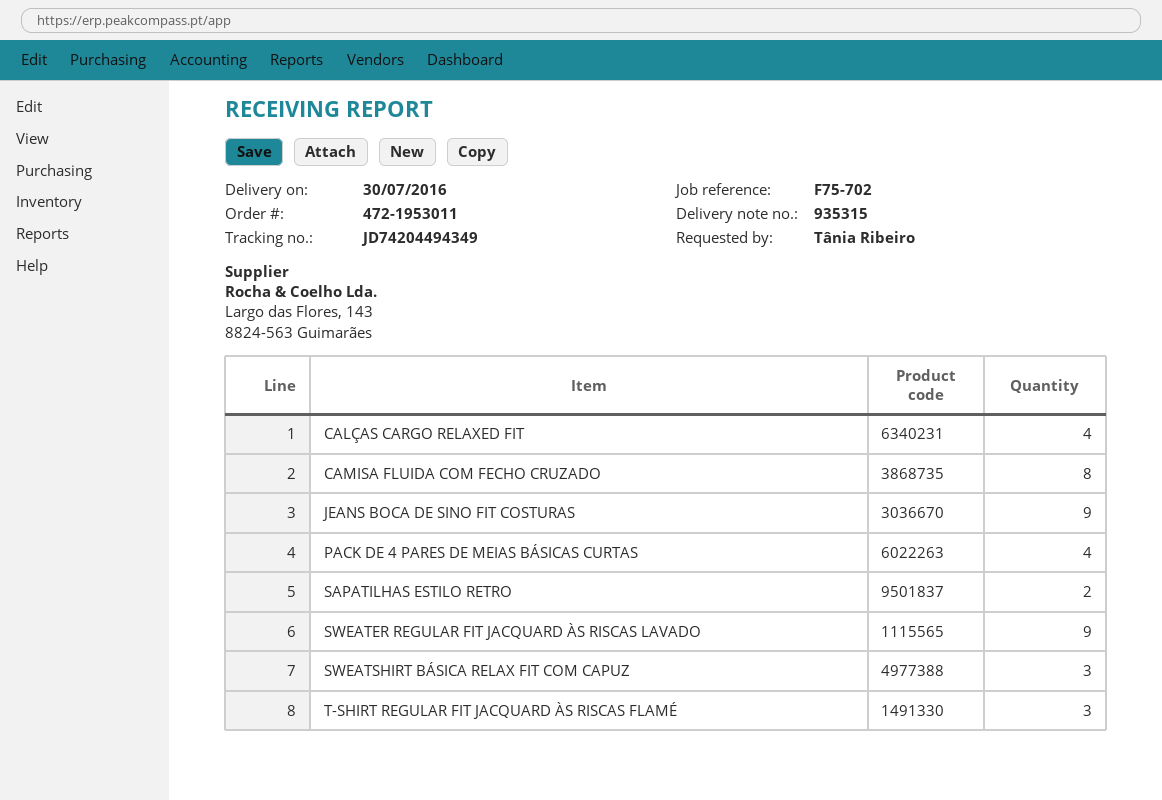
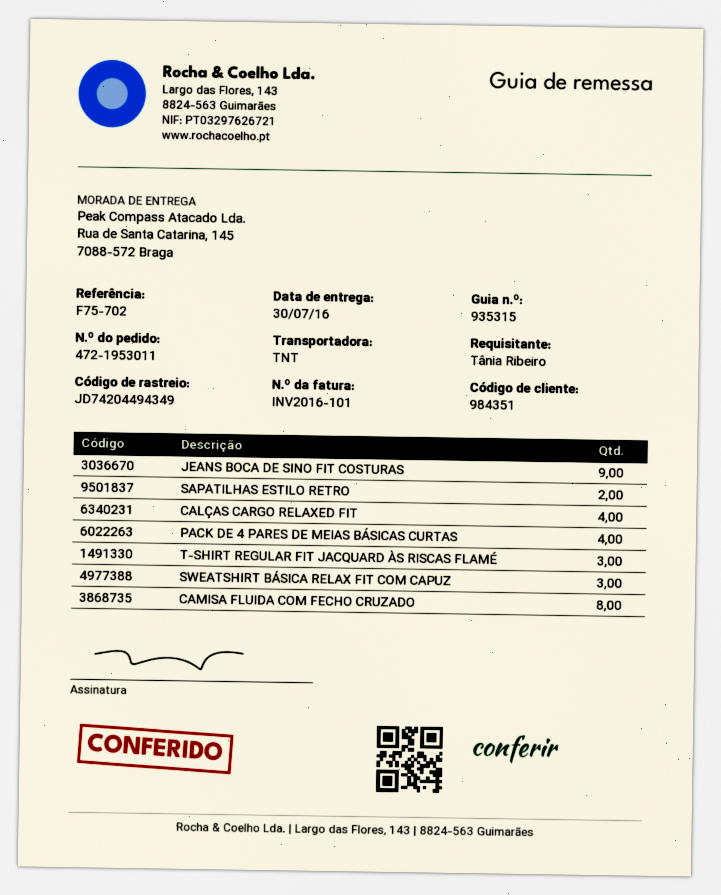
SWEATER REGULAR FIT JACQUARD ÀS RISCAS LAVADO: 9 -> none

